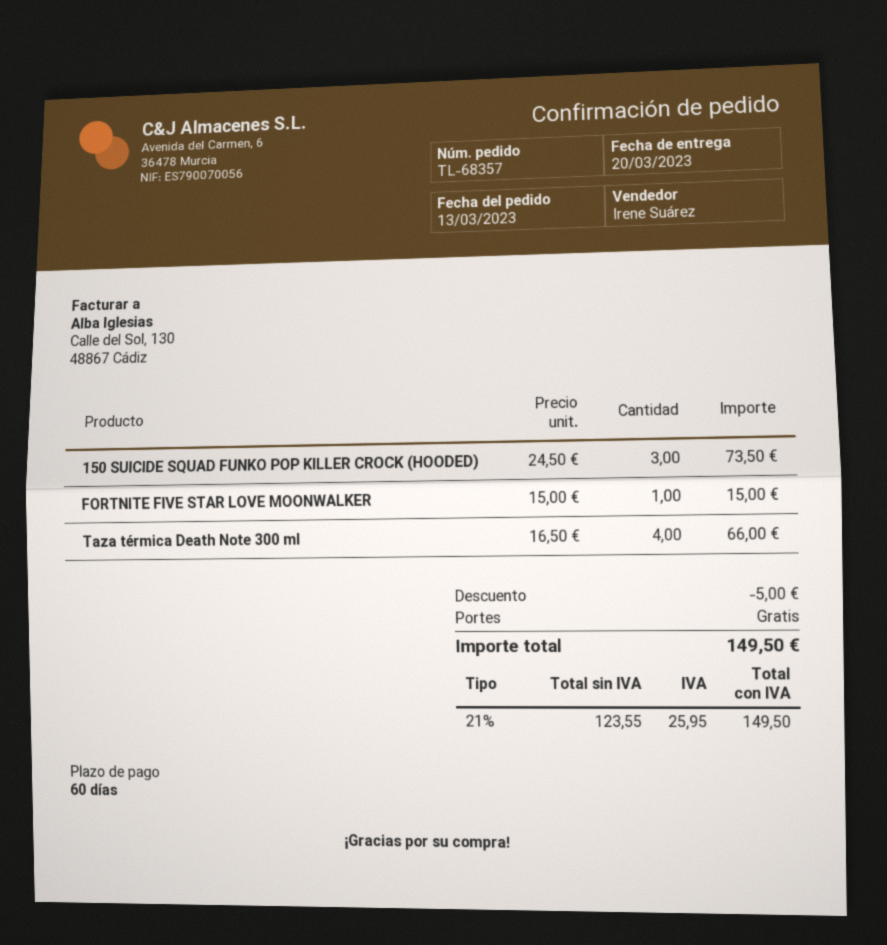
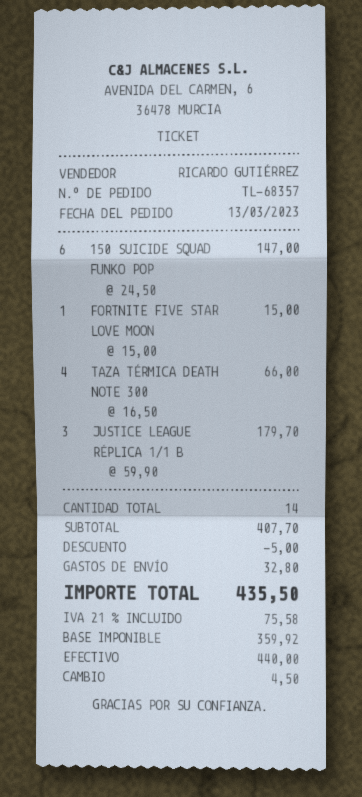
sales rep: Irene Suárez -> RICARDO GUTIÉRREZ
150 SUICIDE SQUAD FUNKO POP KILLER CROCK (HOODED): 3 x 24.50 = 73.50 -> 6 x 24.50 = 147.00
JUSTICE LEAGUE RÉPLICA 1/1 B: none -> 3 x 59.90 = 179.70
shipping: 0.00 -> 32.80
net: 123.55 -> 359.92
tax: 21% = 25.95 -> 21% = 75.58
total: 149.50 -> 435.50

